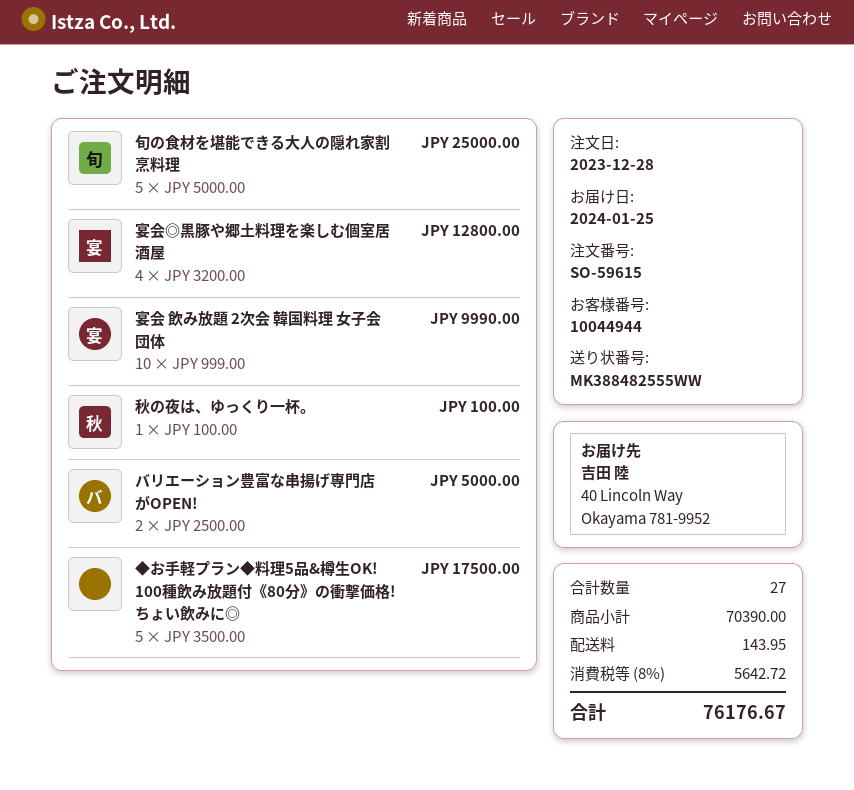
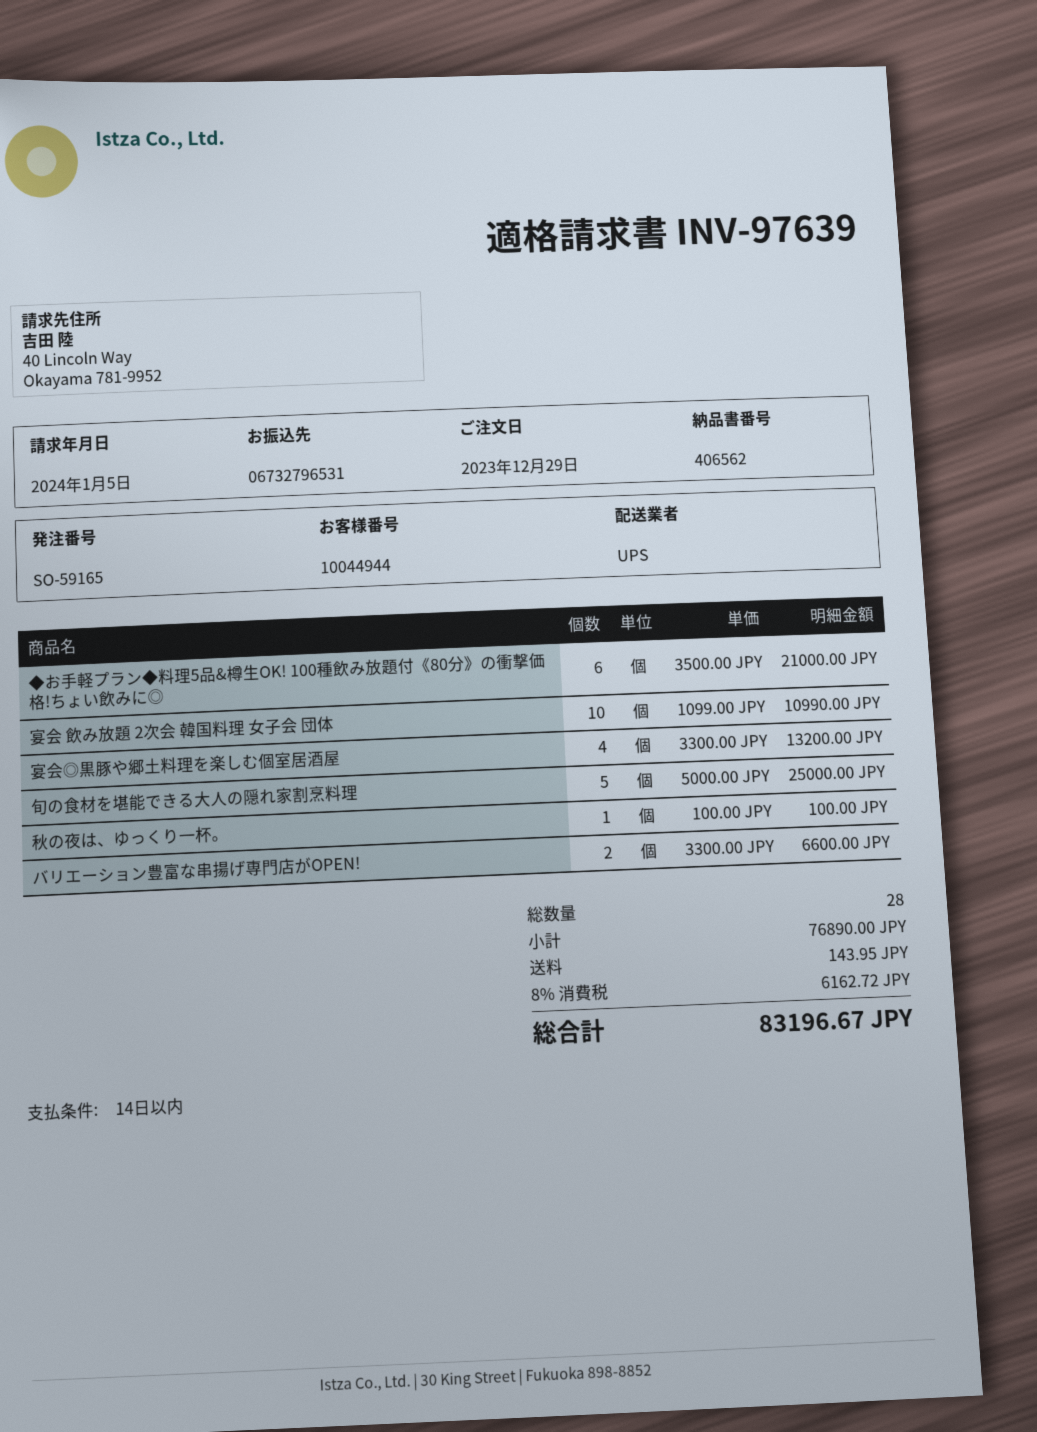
order number: SO-59615 -> SO-59165
order date: 2023-12-28 -> 2023-12-29
宴会◎黒豚や郷土料理を楽しむ個室居酒屋: 4 x 3200.00 = 12800.00 -> 4 x 3300.00 = 13200.00
宴会 飲み放題 2次会 韓国料理 女子会 団体: 10 x 999.00 = 9990.00 -> 10 x 1099.00 = 10990.00
バリエーション豊富な串揚げ専門店がOPEN!: 2 x 2500.00 = 5000.00 -> 2 x 3300.00 = 6600.00
◆お手軽プラン◆料理5品&樽生OK! 100種飲み放題付《80分》の衝撃価格!ちょい飲みに◎: 5 x 3500.00 = 17500.00 -> 6 x 3500.00 = 21000.00
total quantity: 27 -> 28
subtotal: 70390.00 -> 76890.00
tax: 8% = 5642.72 -> 8% = 6162.72
total: 76176.67 -> 83196.67

